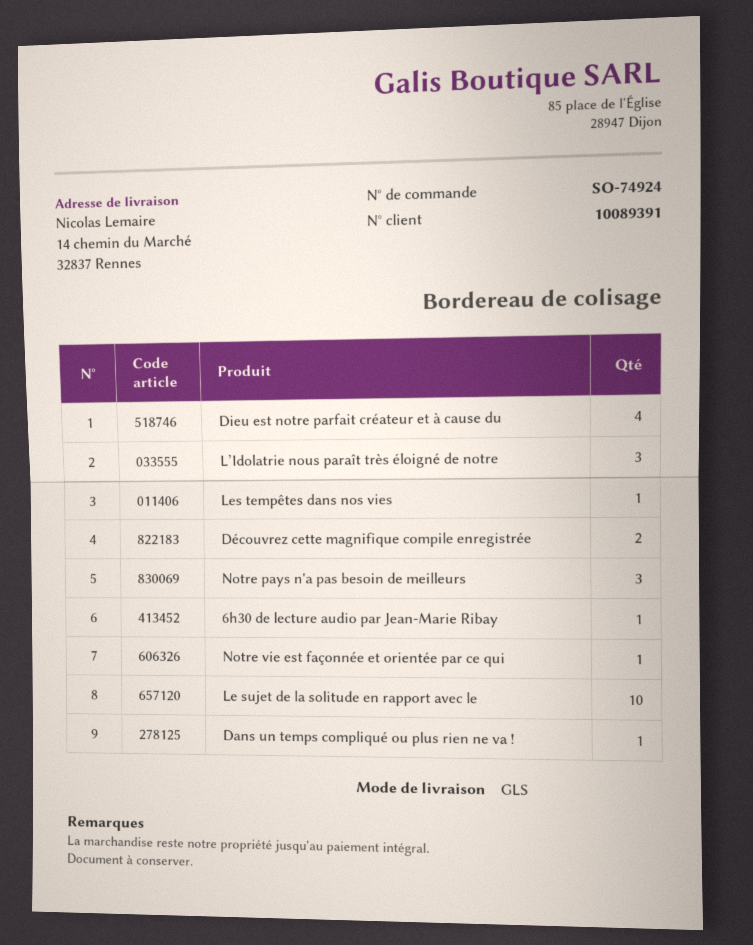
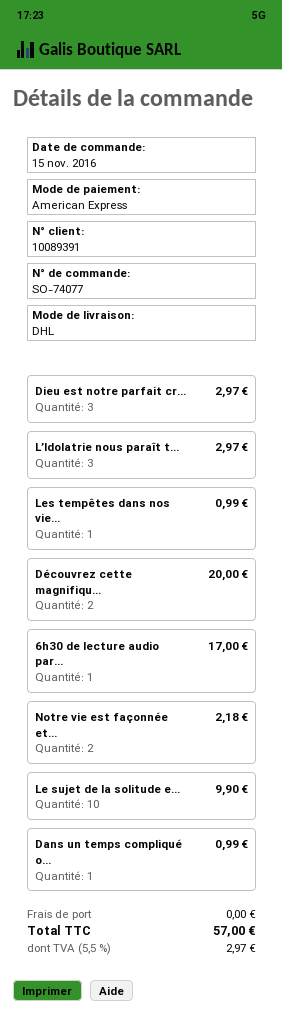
order number: SO-74924 -> SO-74077
shipping method: GLS -> DHL
Dieu est notre parfait créateur et à cause du: 4 -> 3
Notre pays n'a pas besoin de meilleurs: 3 -> none
Notre vie est façonnée et orientée par ce qui: 1 -> 2

